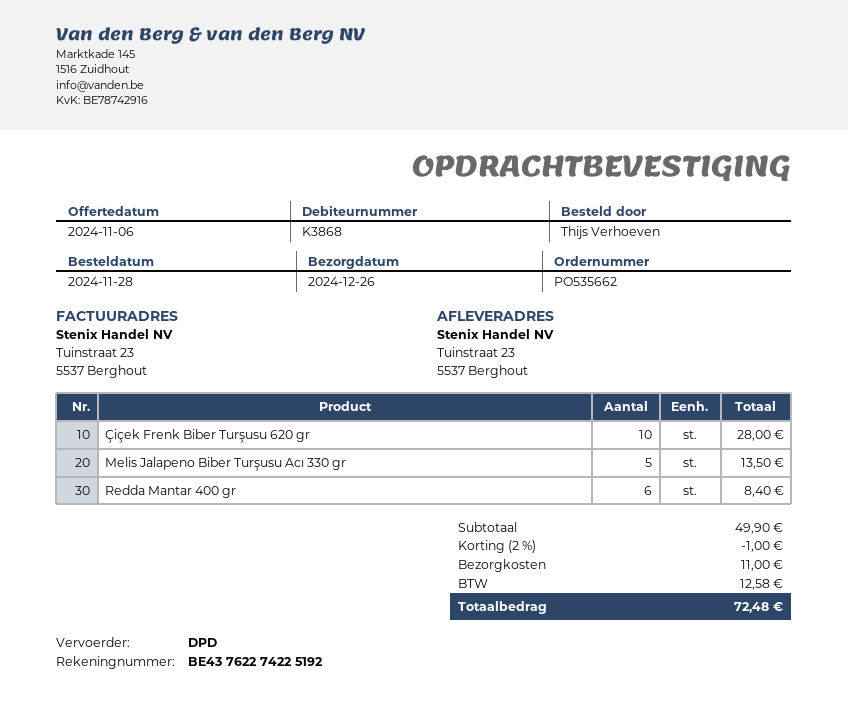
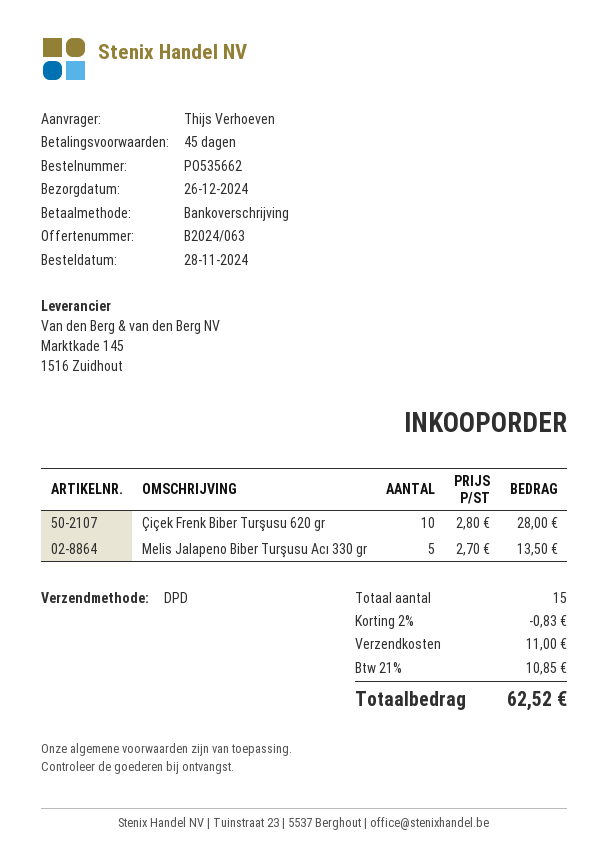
Redda Mantar 400 gr: 6 for 8.40 -> none
discount: 2% = 1.00 -> 2% = 0.83
tax: 12.58 -> 10.85
total: 72.48 -> 62.52

